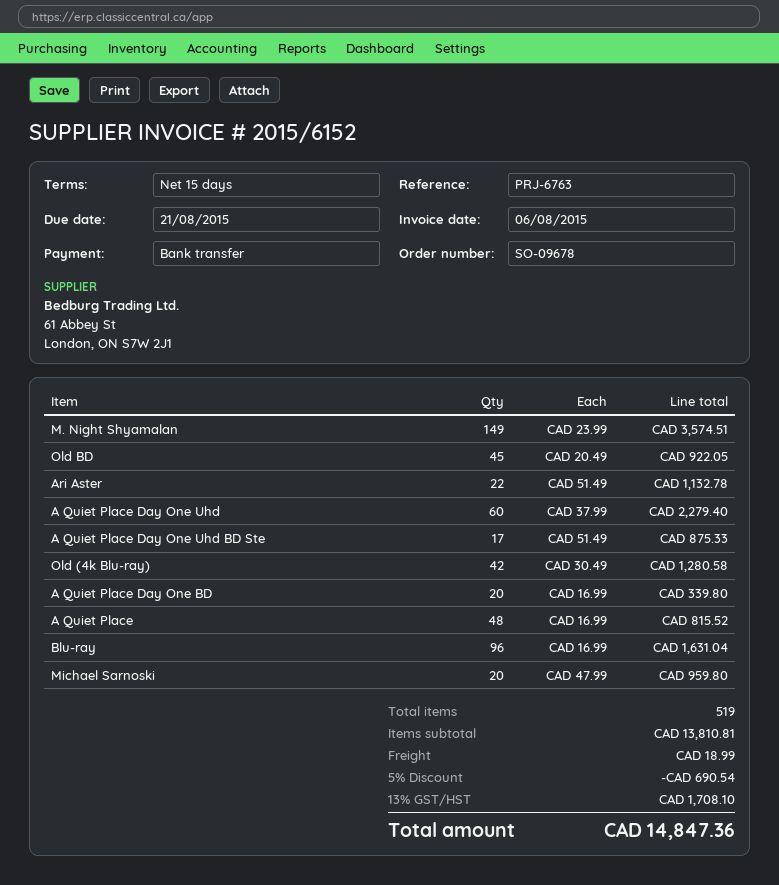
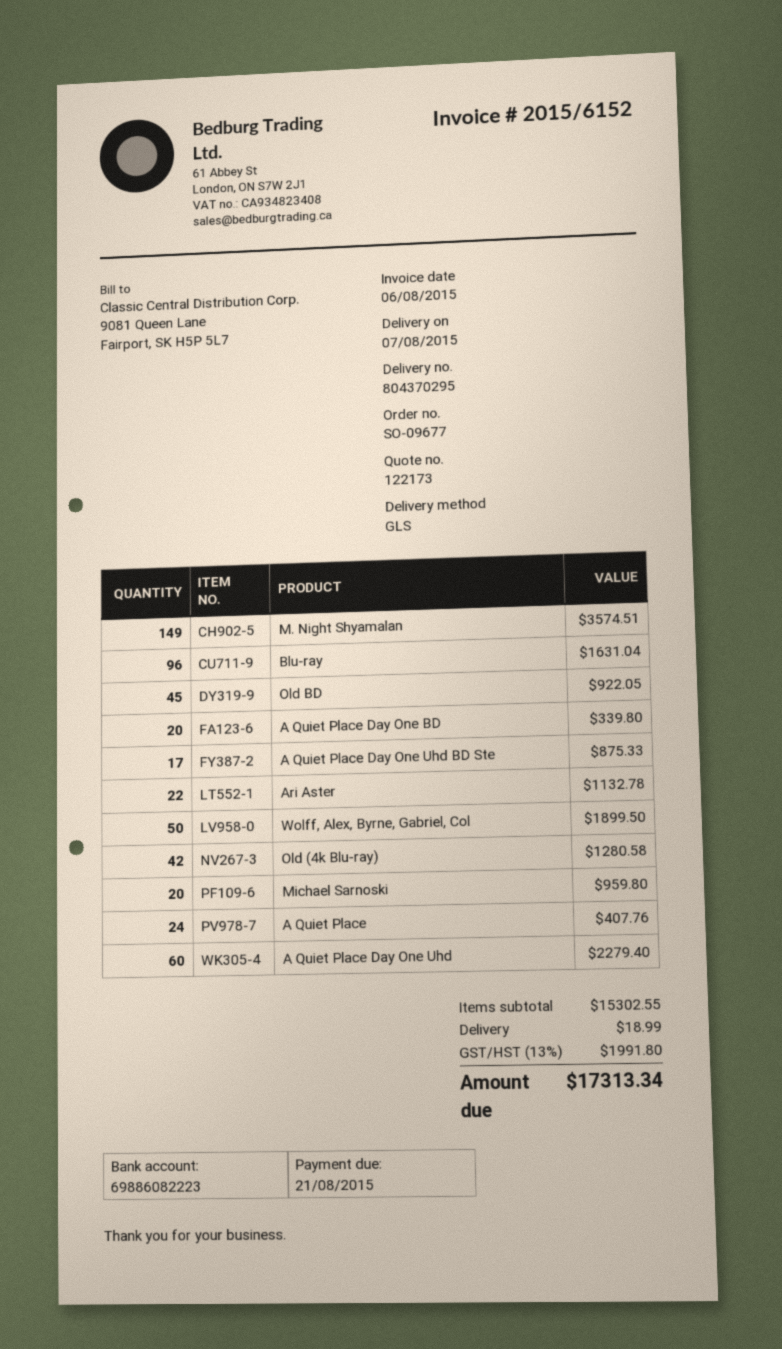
order number: SO-09678 -> SO-09677
A Quiet Place: 48 for 815.52 -> 24 for 407.76
Wolff, Alex, Byrne, Gabriel, Col: none -> 50 for 1899.50
subtotal: 13810.81 -> 15302.55
discount: 5% = 690.54 -> none
tax: 13% = 1708.10 -> 13% = 1991.80
total: 14847.36 -> 17313.34

